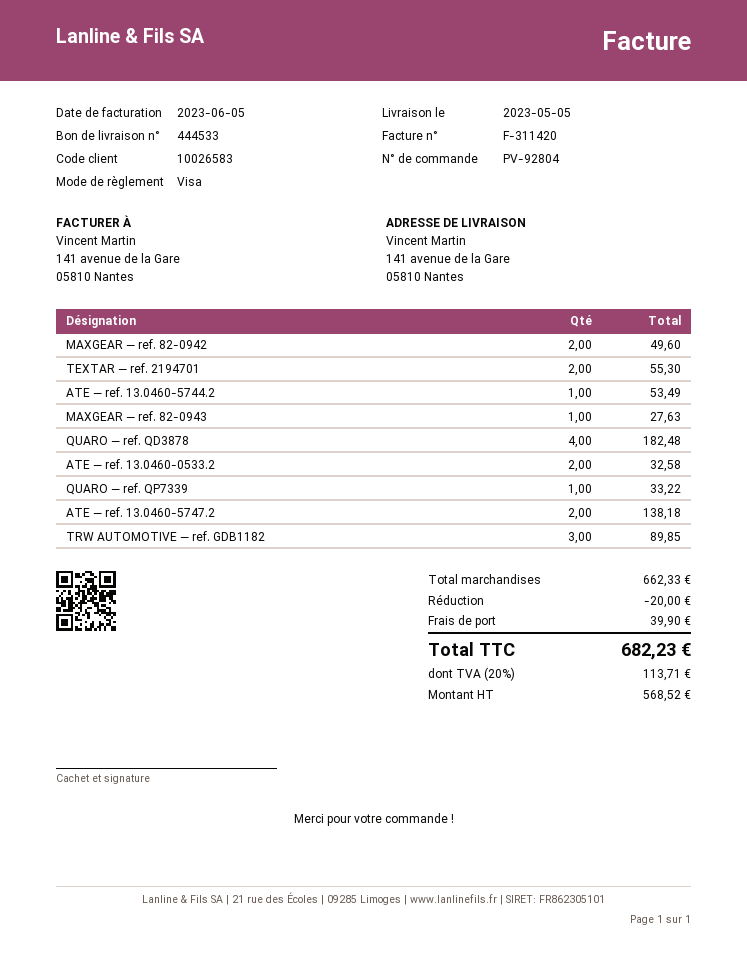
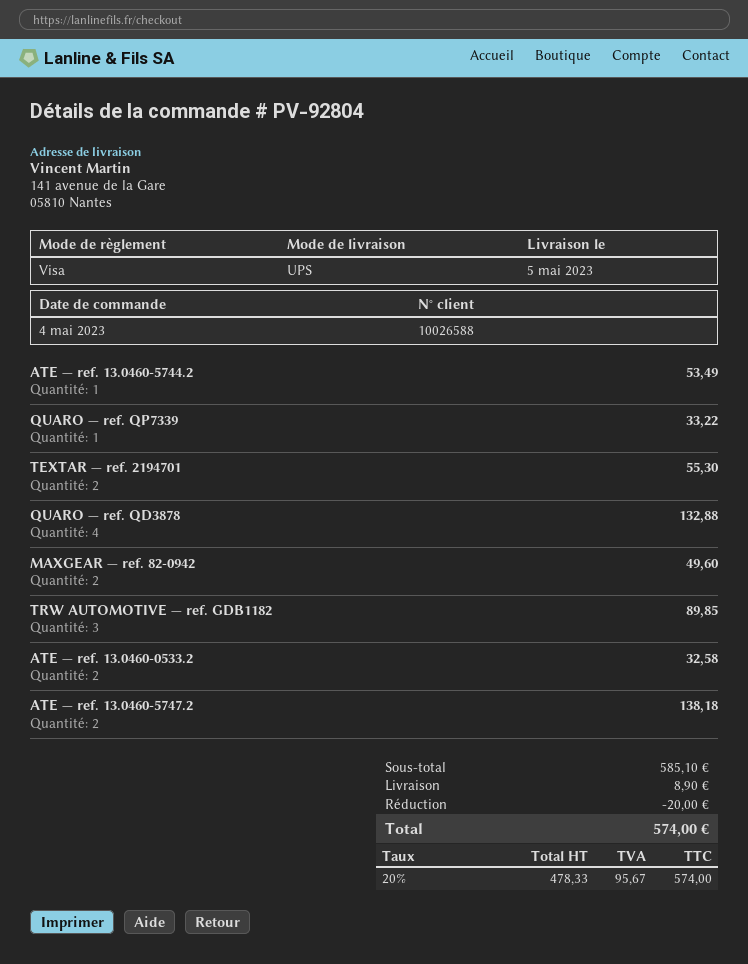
customer number: 10026583 -> 10026588
MAXGEAR — ref. 82-0943: 1 for 27.63 -> none
QUARO — ref. QD3878: 4 for 182.48 -> 4 for 132.88
subtotal: 662.33 -> 585.10
shipping: 39.90 -> 8.90
net: 568.52 -> 478.33
tax: 20% = 113.71 -> 20% = 95.67
total: 682.23 -> 574.00

